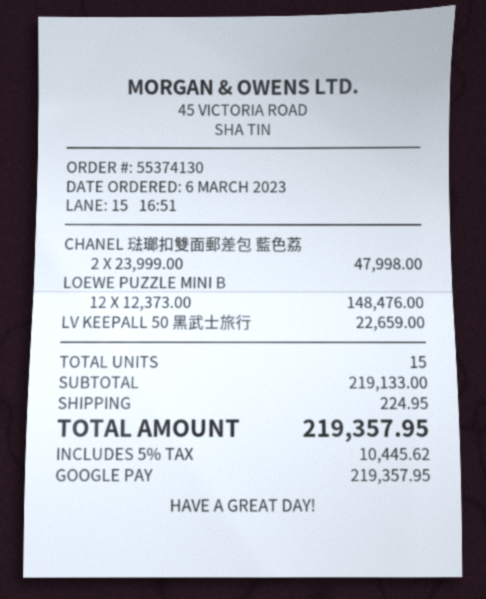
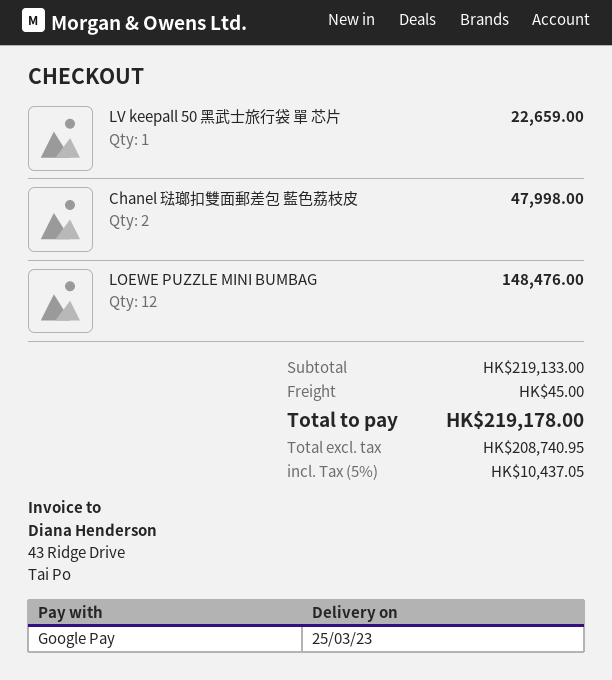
shipping: 224.95 -> 45.00
tax: 5% = 10445.62 -> 5% = 10437.05
total: 219357.95 -> 219178.00

